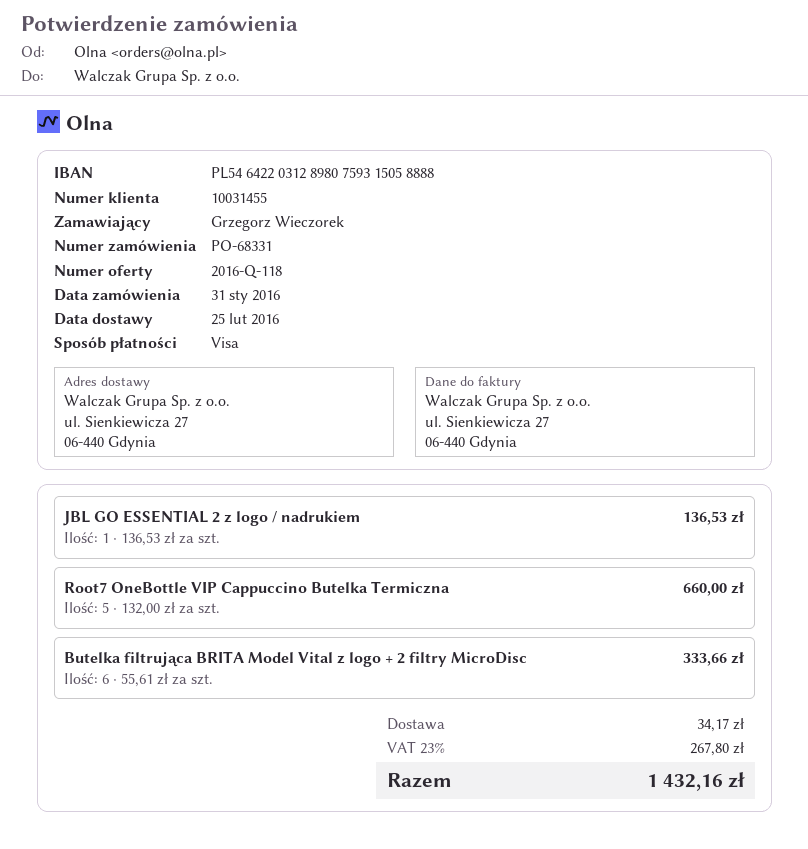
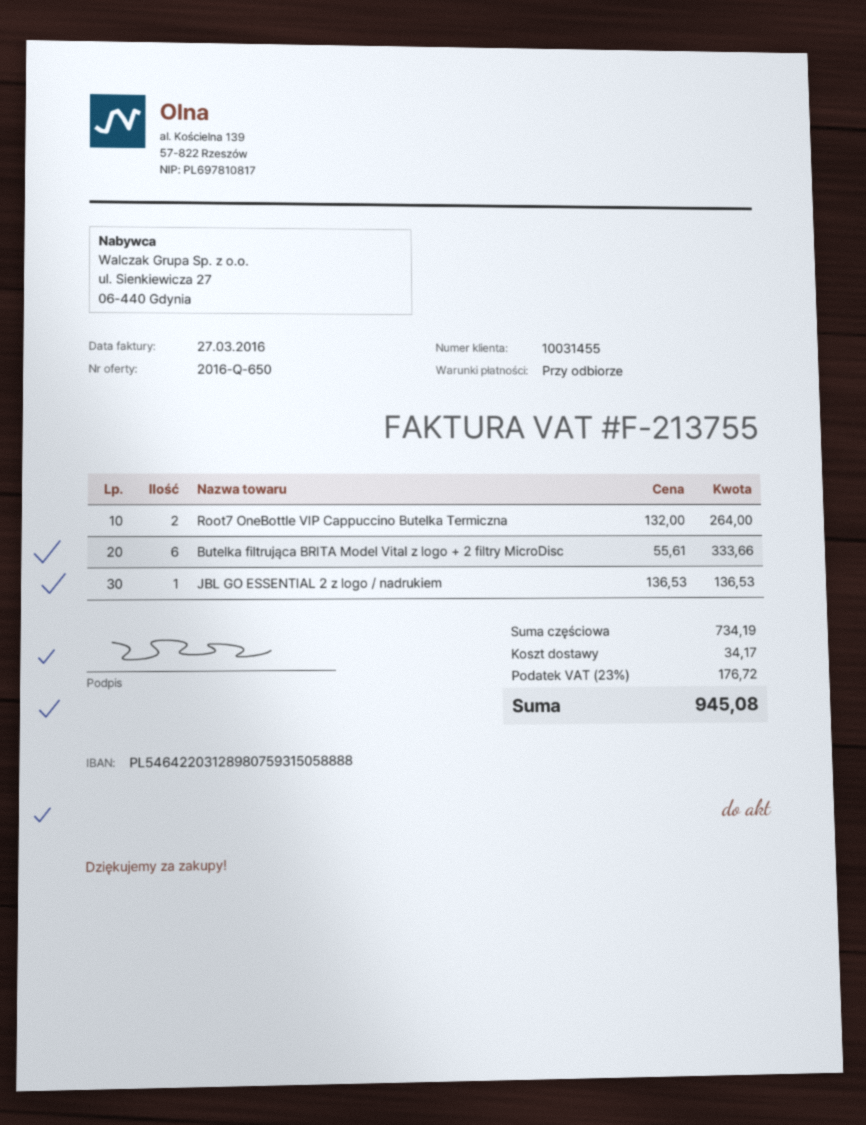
quote number: 2016-Q-118 -> 2016-Q-650
Root7 OneBottle VIP Cappuccino Butelka Termiczna: 5 x 132.00 = 660.00 -> 2 x 132.00 = 264.00
tax: 23% = 267.80 -> 23% = 176.72
total: 1432.16 -> 945.08

